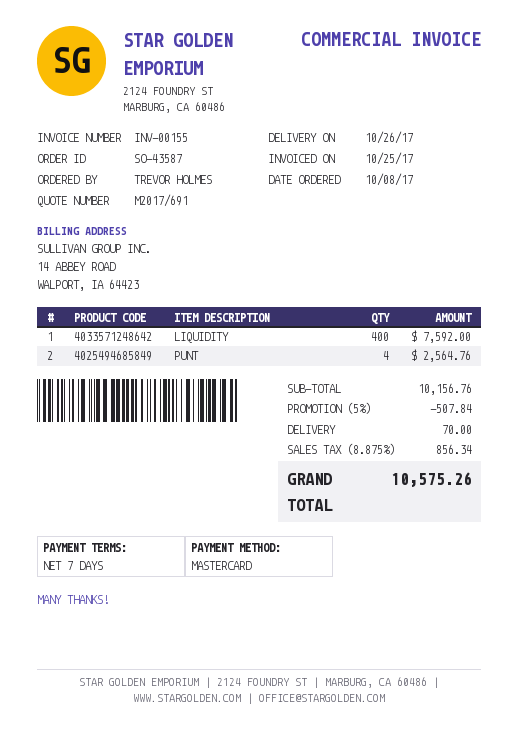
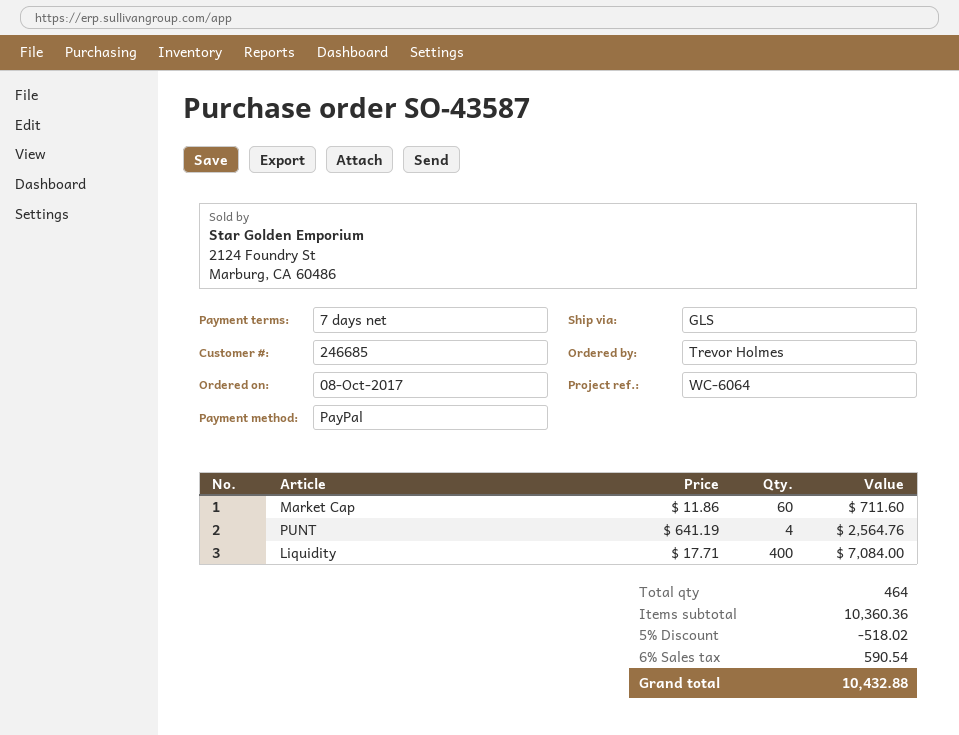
payment method: Mastercard -> PayPal
LIQUIDITY: 400 for 7592.00 -> 400 for 7084.00
Market Cap: none -> 60 for 711.60
subtotal: 10156.76 -> 10360.36
discount: 5% = 507.84 -> 5% = 518.02
shipping: 70.00 -> none
tax: 8.875% = 856.34 -> 6% = 590.54
total: 10575.26 -> 10432.88

